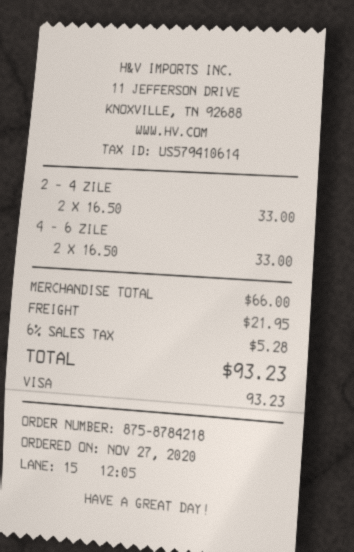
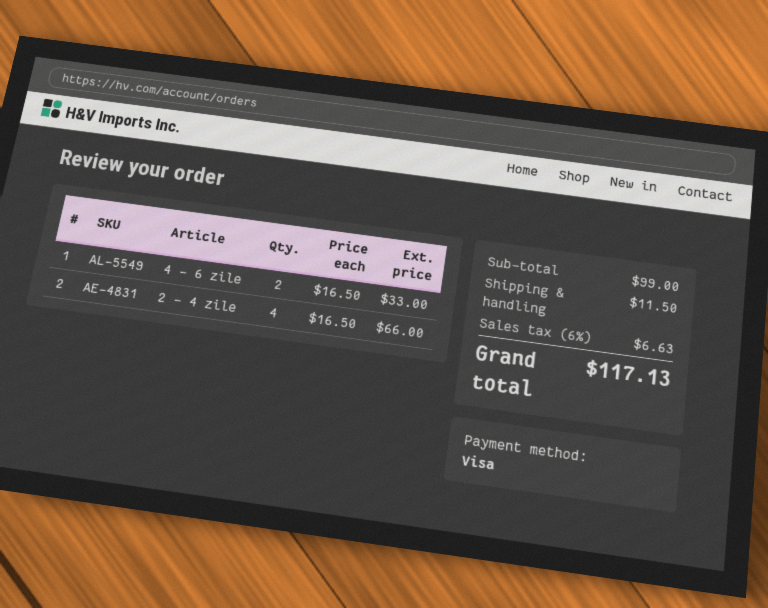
2 - 4 ZILE: 2 x 16.50 = 33.00 -> 4 x 16.50 = 66.00
subtotal: 66.00 -> 99.00
shipping: 21.95 -> 11.50
tax: 6% = 5.28 -> 6% = 6.63
total: 93.23 -> 117.13

